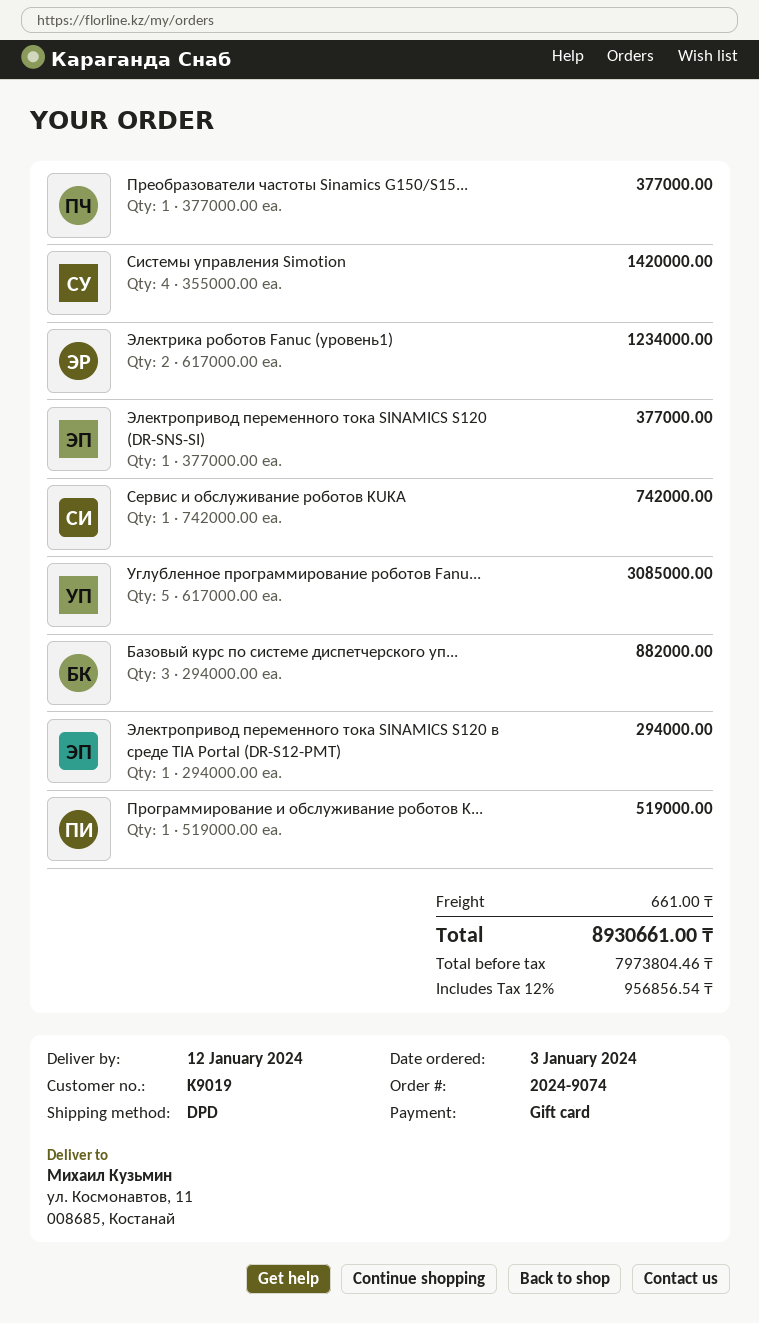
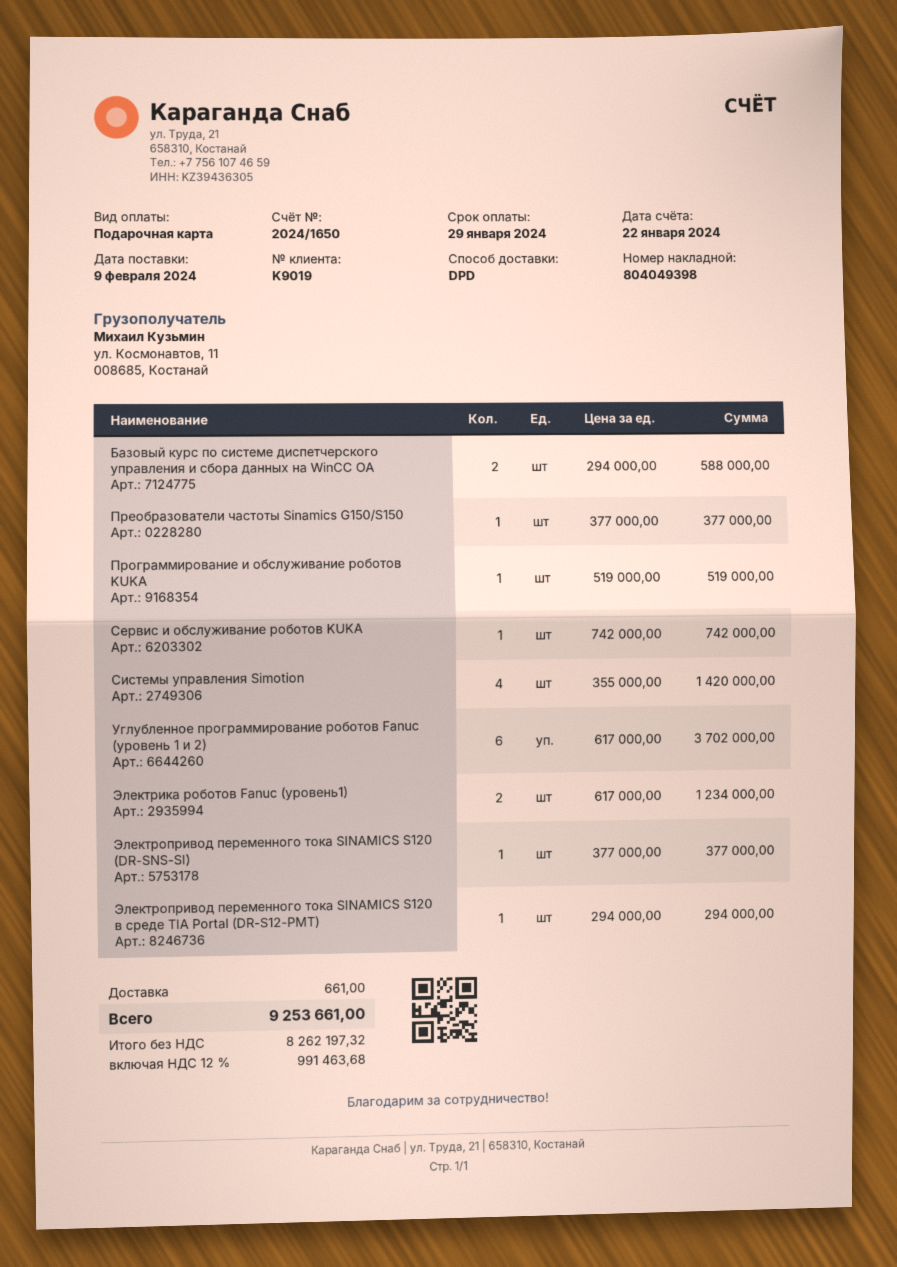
delivery date: 2024-01-12 -> 2024-02-09
Углубленное программирование роботов Fanu...: 5 x 617000.00 = 3085000.00 -> 6 x 617000.00 = 3702000.00
Базовый курс по системе диспетчерского уп...: 3 x 294000.00 = 882000.00 -> 2 x 294000.00 = 588000.00
net: 7973804.46 -> 8262197.32
tax: 12% = 956856.54 -> 12% = 991463.68
total: 8930661.00 -> 9253661.00

